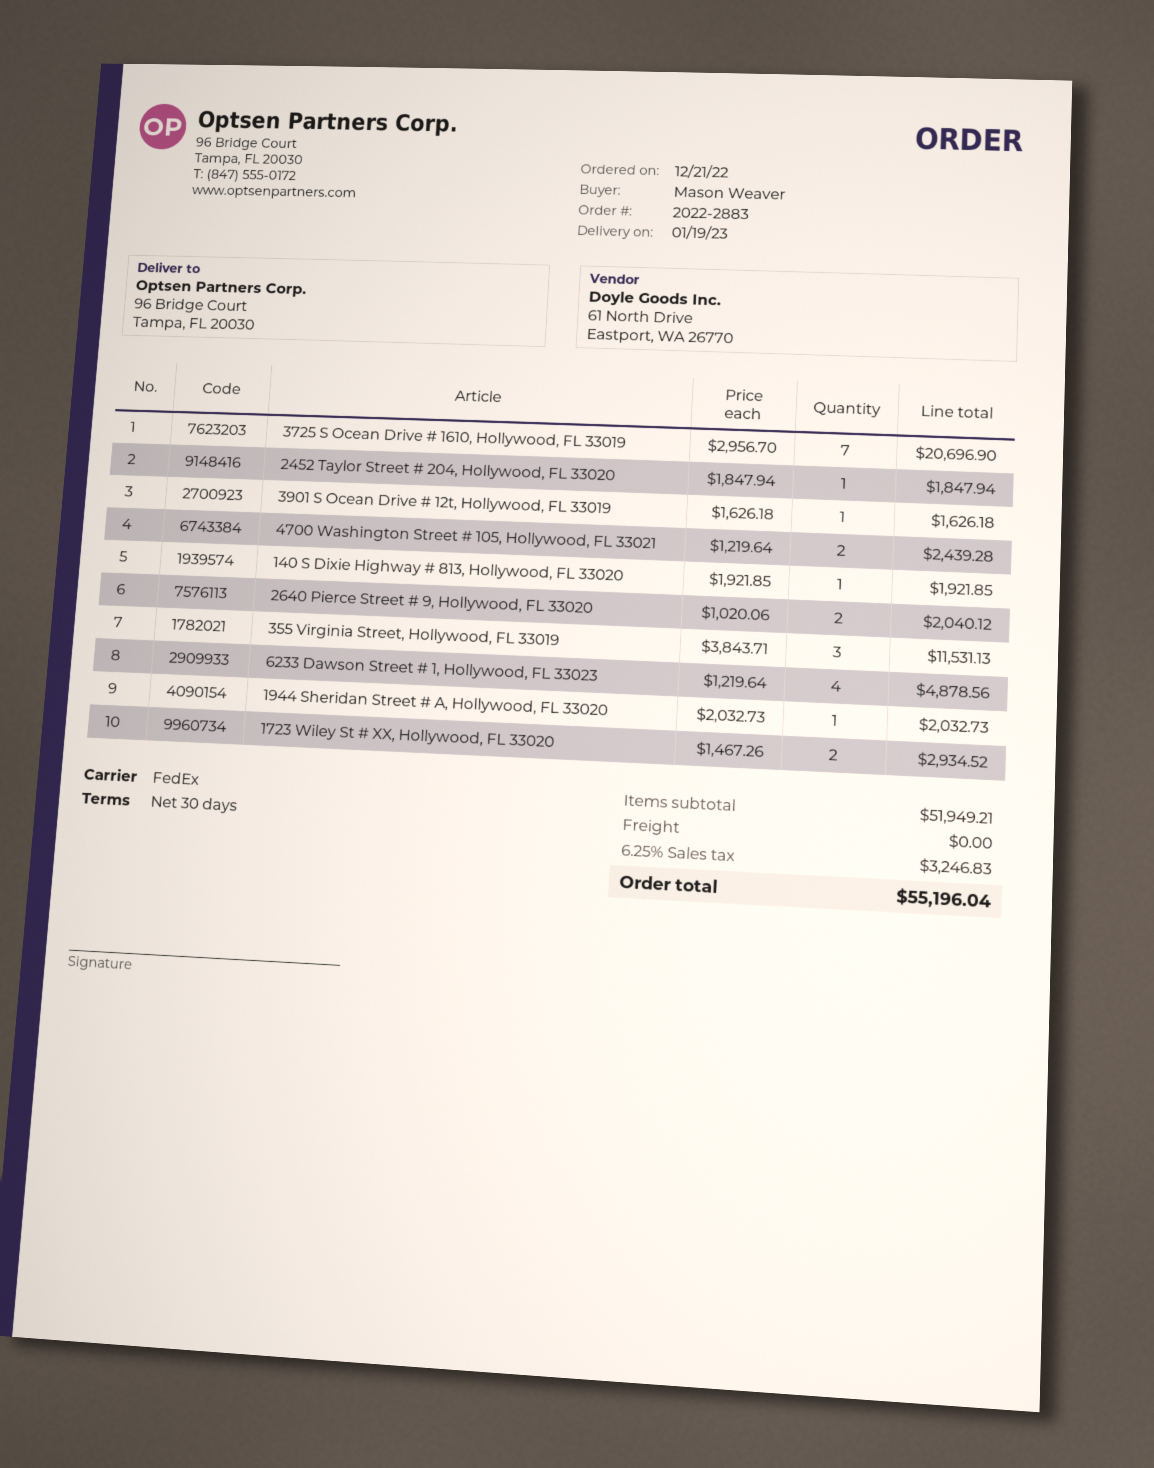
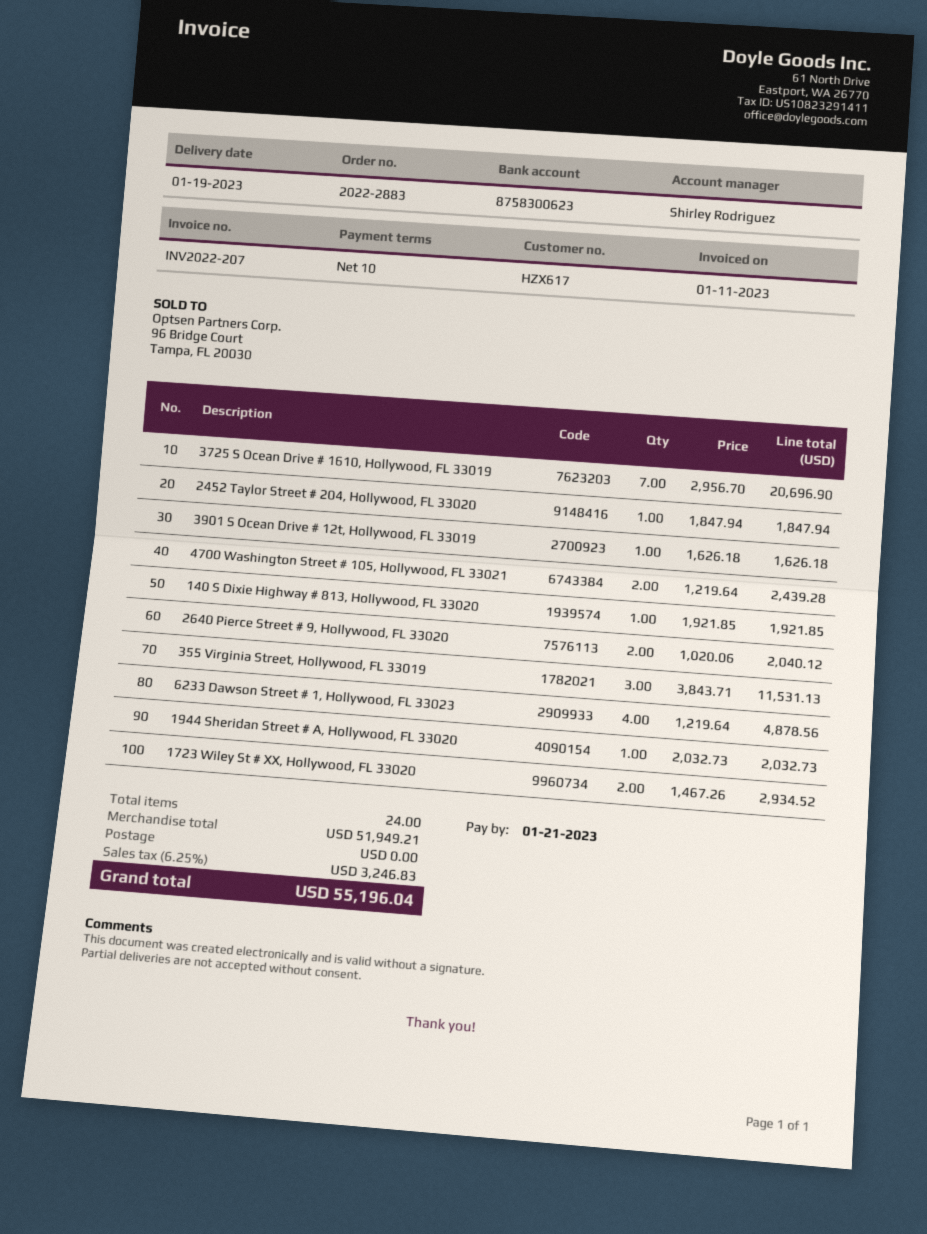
payment terms: 30 days -> 10 days

